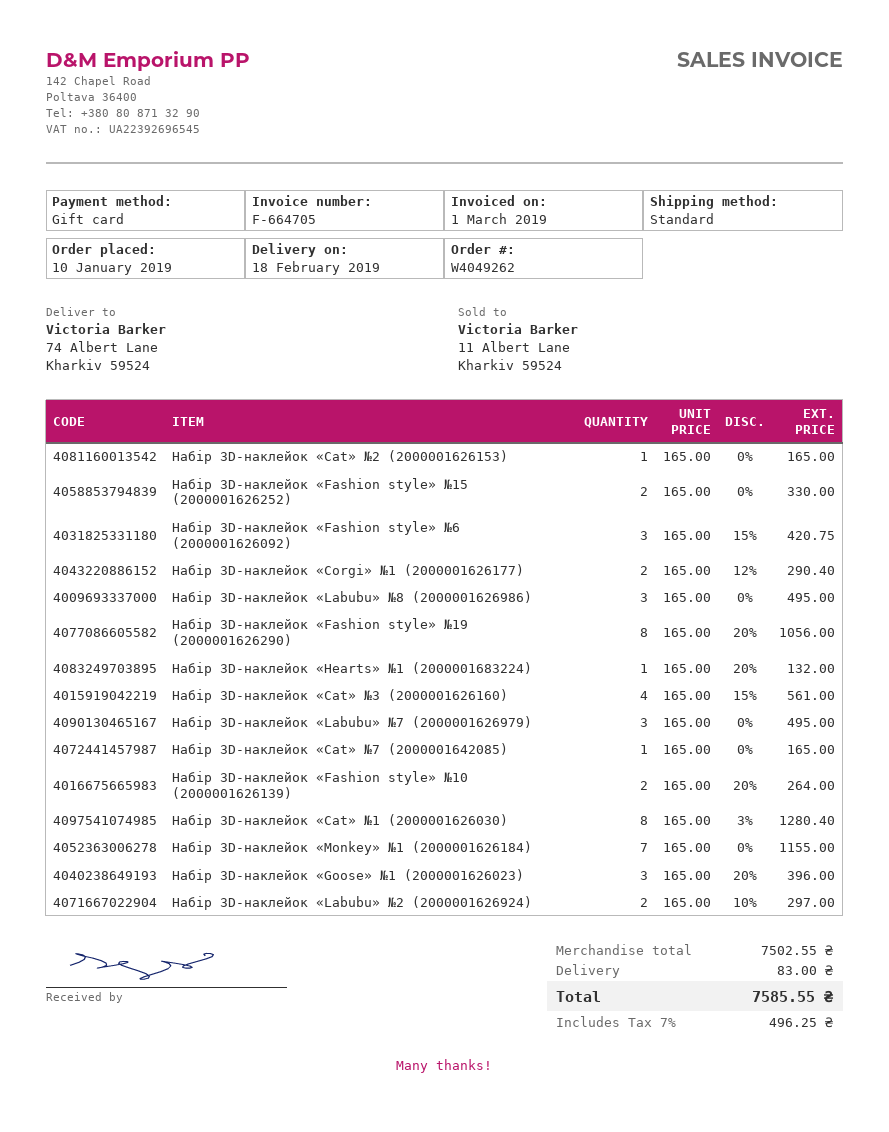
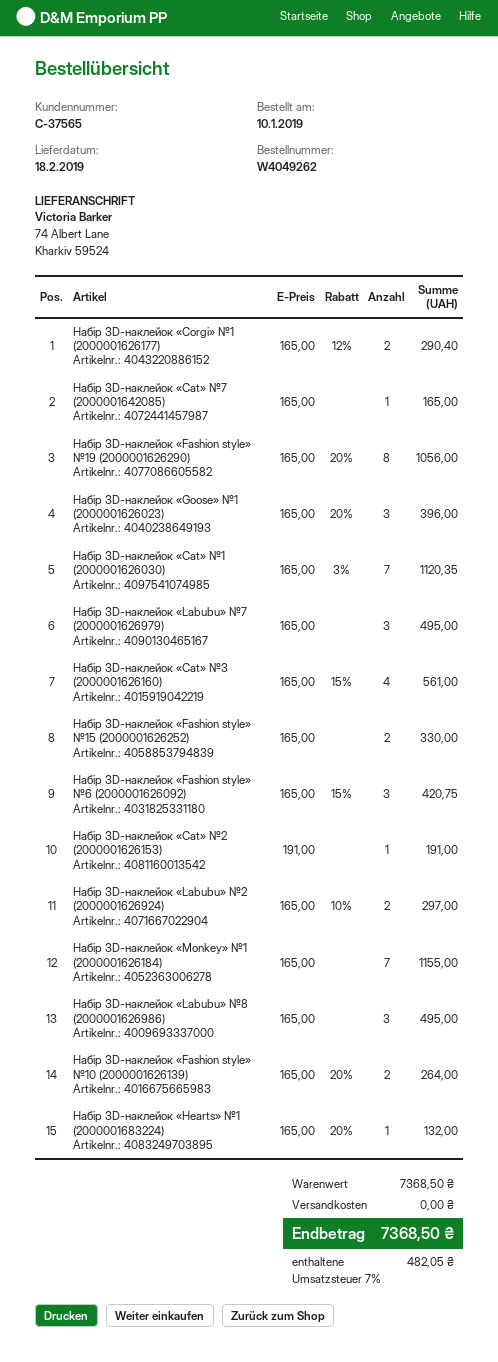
Набір 3D-наклейок «Cat» №2 (2000001626153): 1 x 165.00 = 165.00 -> 1 x 191.00 = 191.00
Набір 3D-наклейок «Cat» №1 (2000001626030): 8 x 165.00 - 3% = 1280.40 -> 7 x 165.00 - 3% = 1120.35
subtotal: 7502.55 -> 7368.50
shipping: 83.00 -> 0.00
tax: 7% = 496.25 -> 7% = 482.05
total: 7585.55 -> 7368.50

